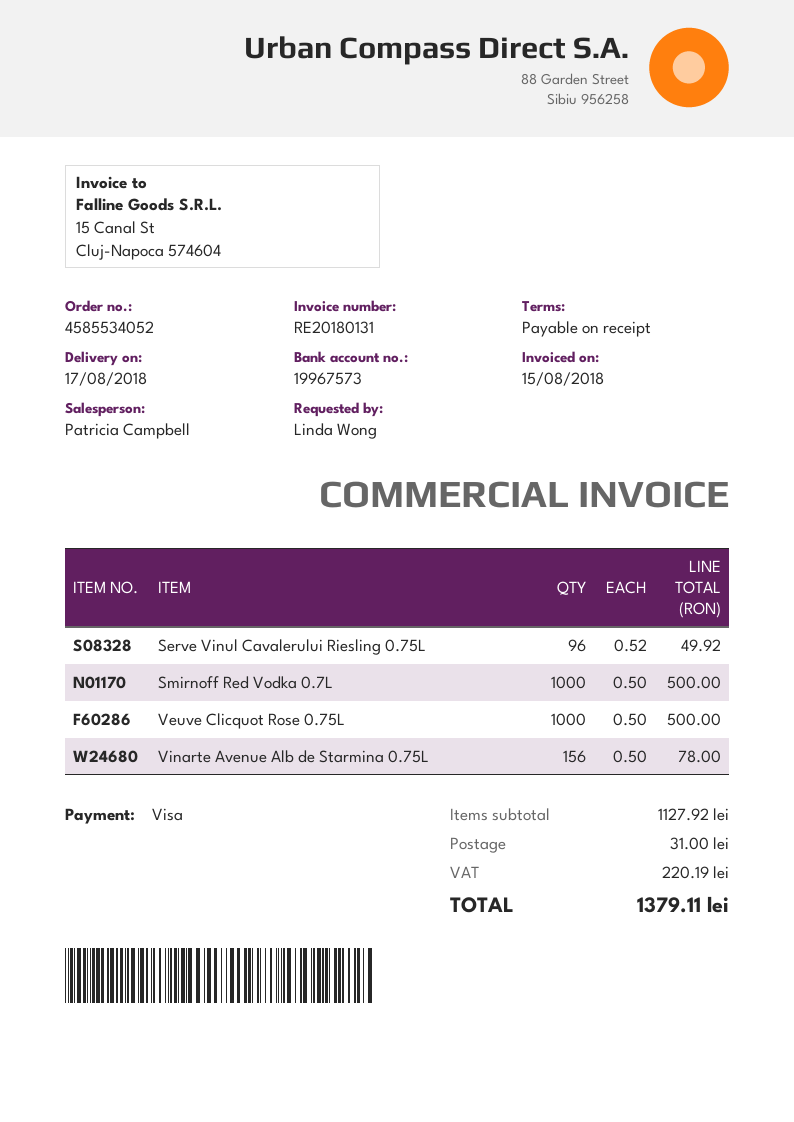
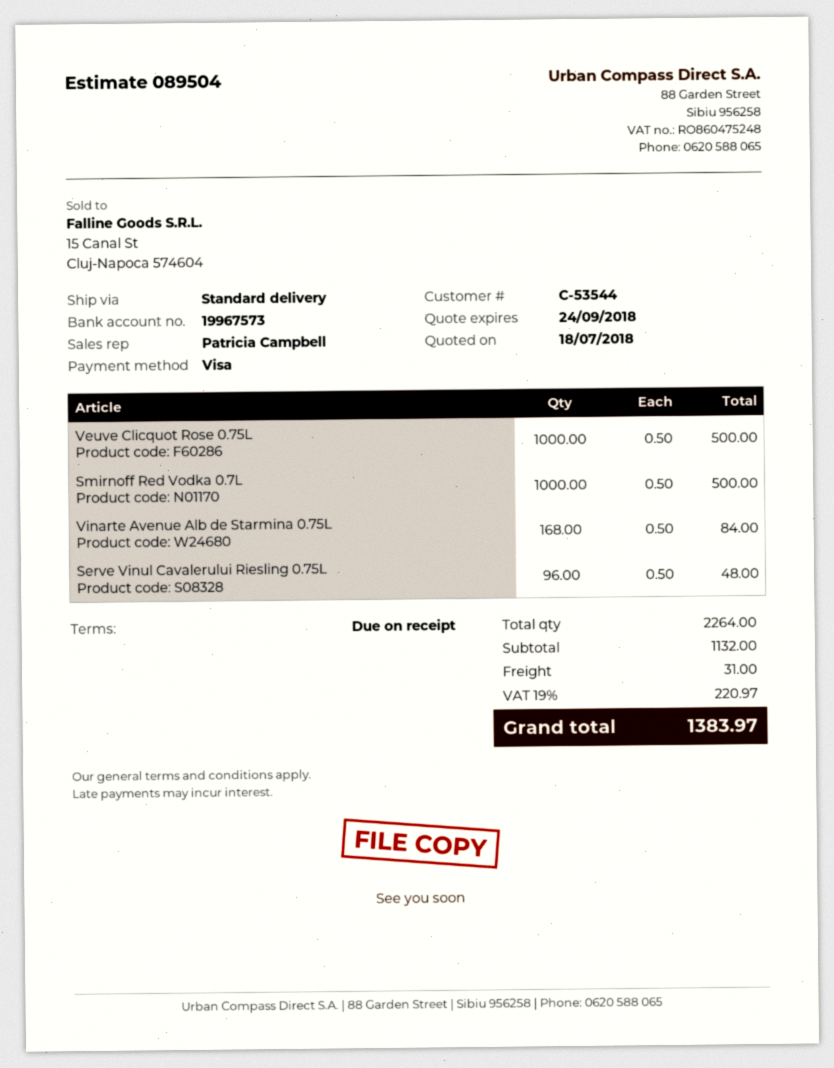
Serve Vinul Cavalerului Riesling 0.75L: 96 x 0.52 = 49.92 -> 96 x 0.50 = 48.00
Vinarte Avenue Alb de Starmina 0.75L: 156 x 0.50 = 78.00 -> 168 x 0.50 = 84.00
subtotal: 1127.92 -> 1132.00
tax: 220.19 -> 220.97
total: 1379.11 -> 1383.97

